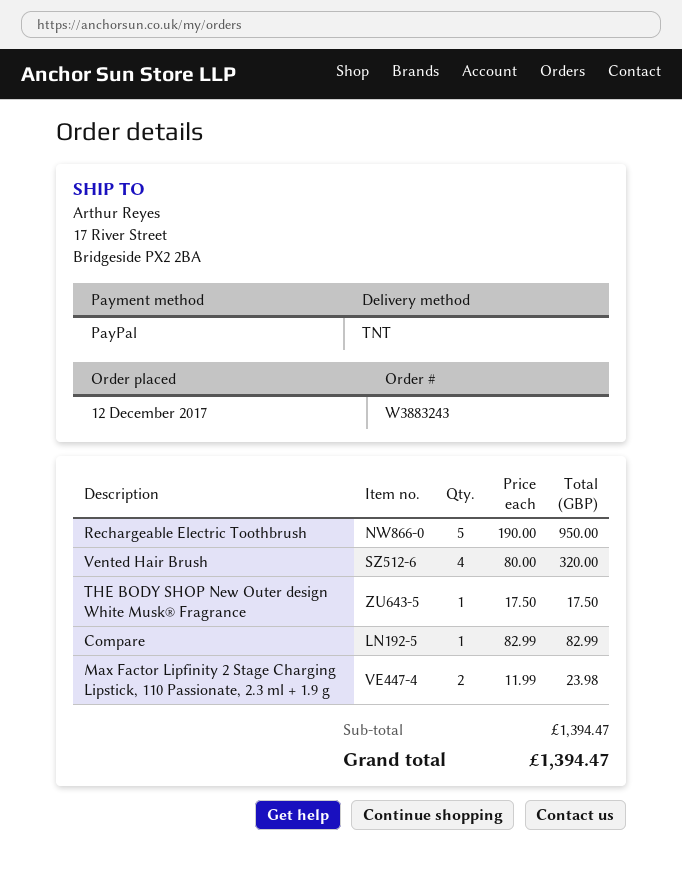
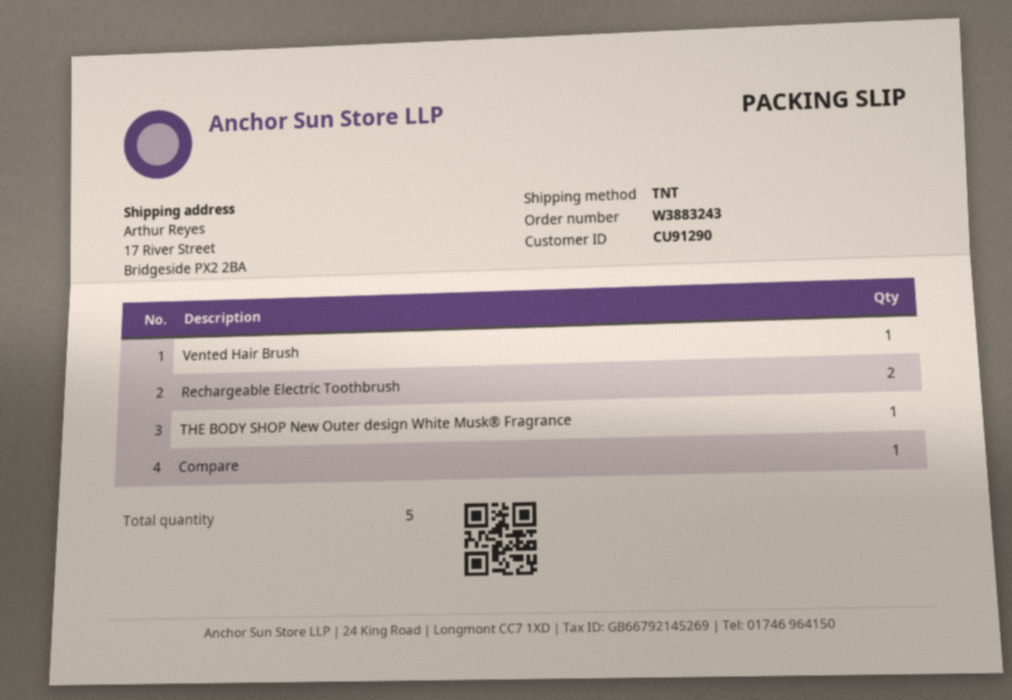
Rechargeable Electric Toothbrush: 5 -> 2
Vented Hair Brush: 4 -> 1
Max Factor Lipfinity 2 Stage Charging Lipstick, 110 Passionate, 2.3 ml + 1.9 g: 2 -> none

